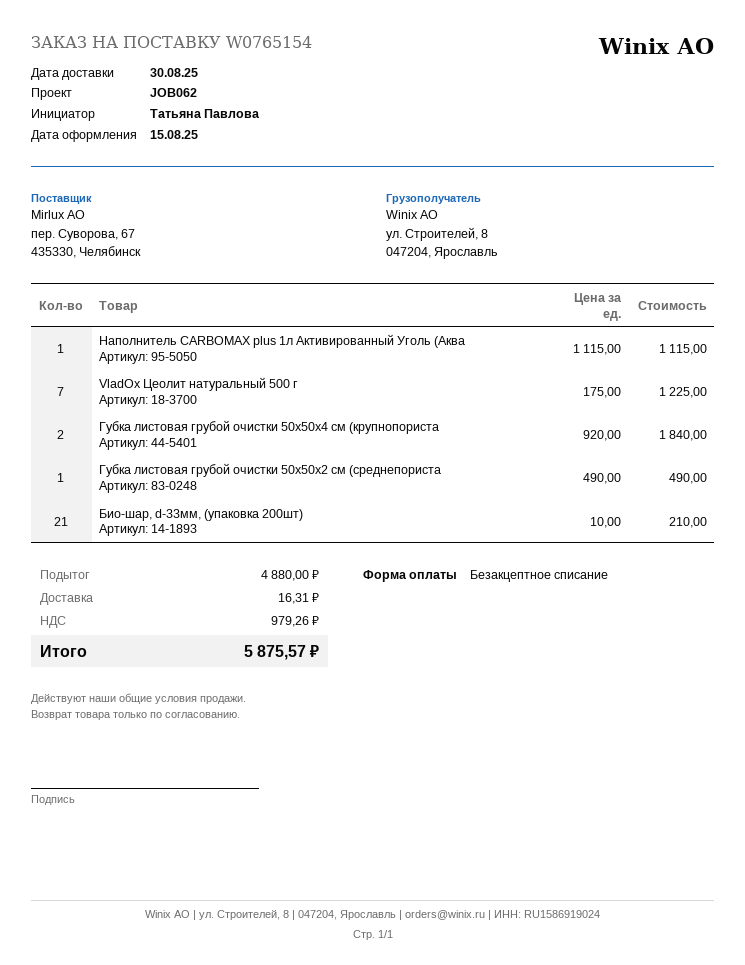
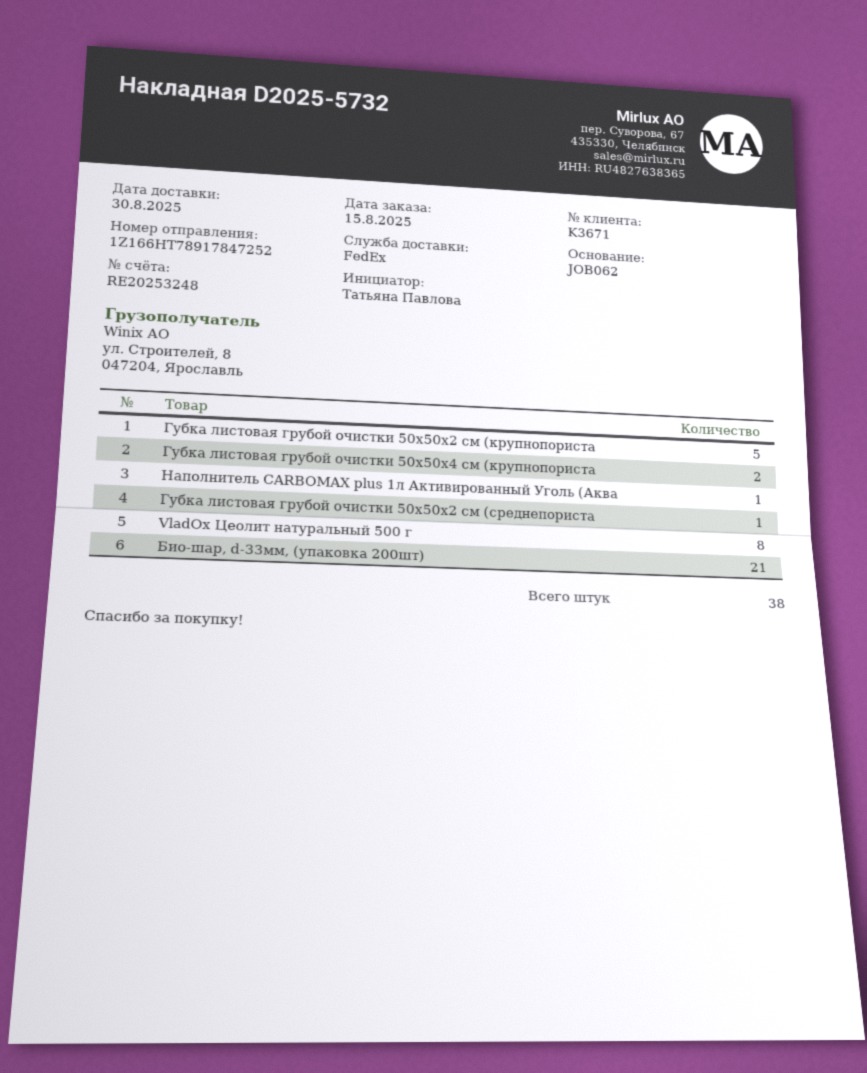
VladOx Цеолит натуральный 500 г: 7 -> 8
Губка листовая грубой очистки 50x50x2 см (крупнопориста: none -> 5

